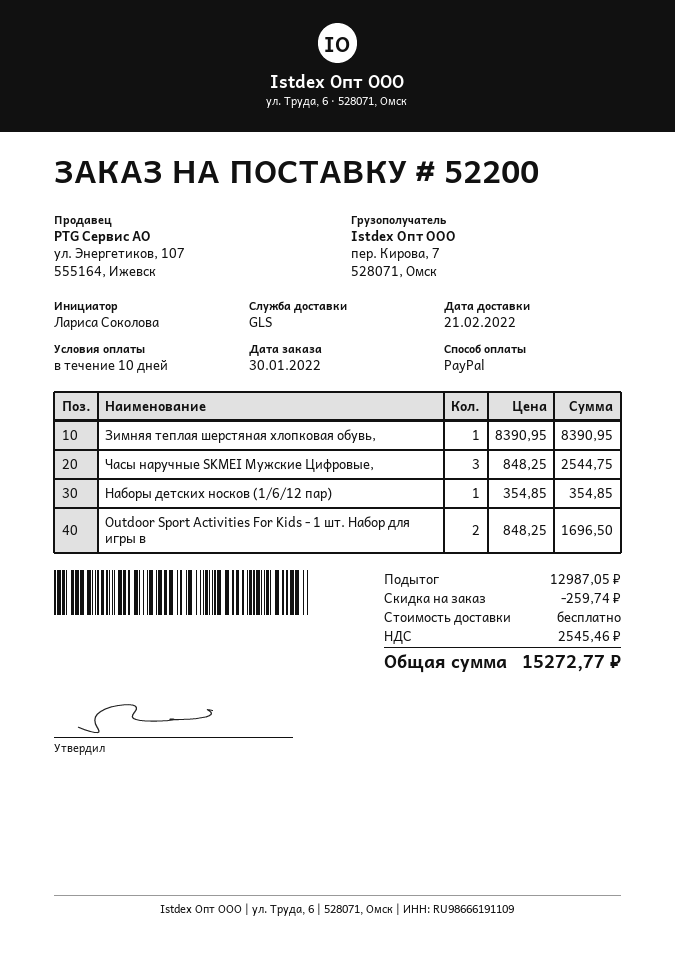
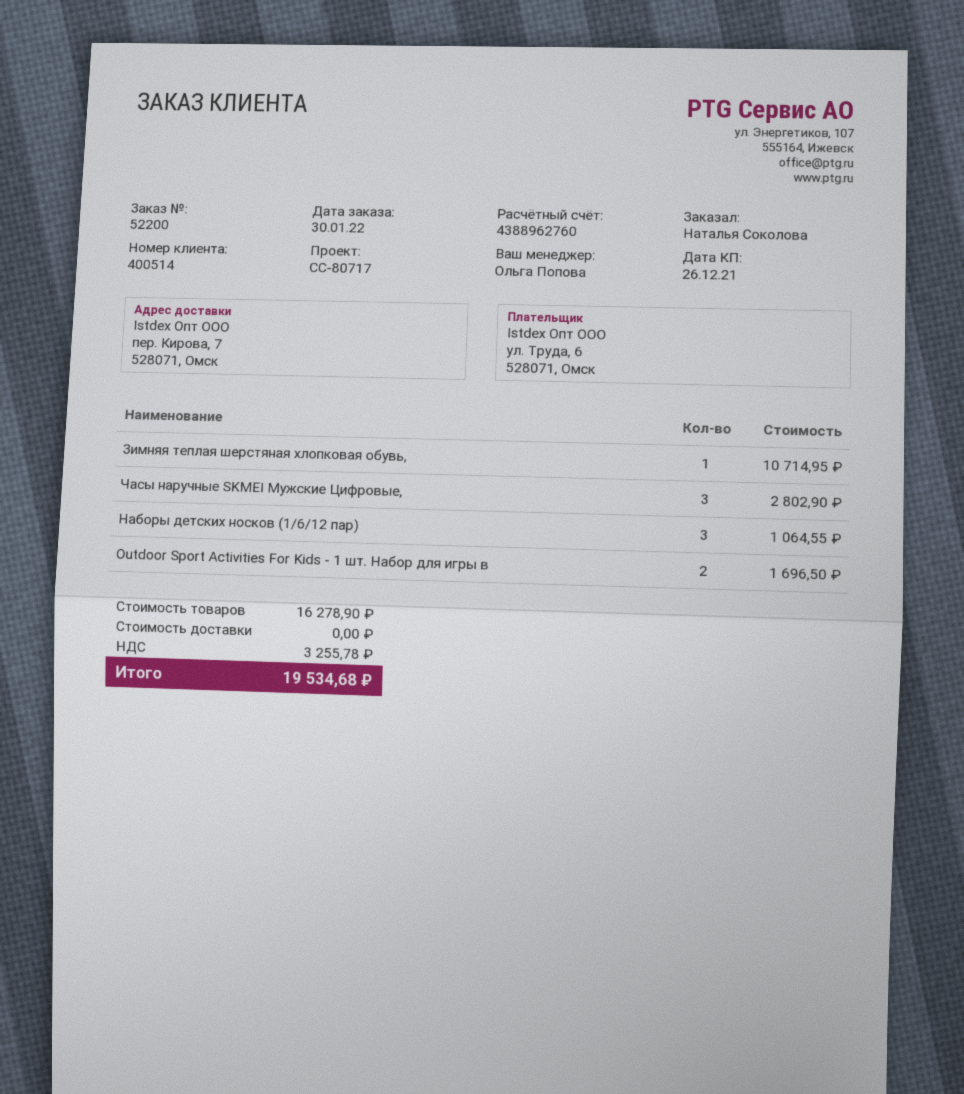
ordered by: Лариса Соколова -> Наталья Соколова
Зимняя теплая шерстяная хлопковая обувь,: 1 for 8390.95 -> 1 for 10714.95
Часы наручные SKMEI Мужские Цифровые,: 3 for 2544.75 -> 3 for 2802.90
Наборы детских носков (1/6/12 пар): 1 for 354.85 -> 3 for 1064.55
subtotal: 12987.05 -> 16278.90
discount: 259.74 -> none
tax: 2545.46 -> 3255.78
total: 15272.77 -> 19534.68

